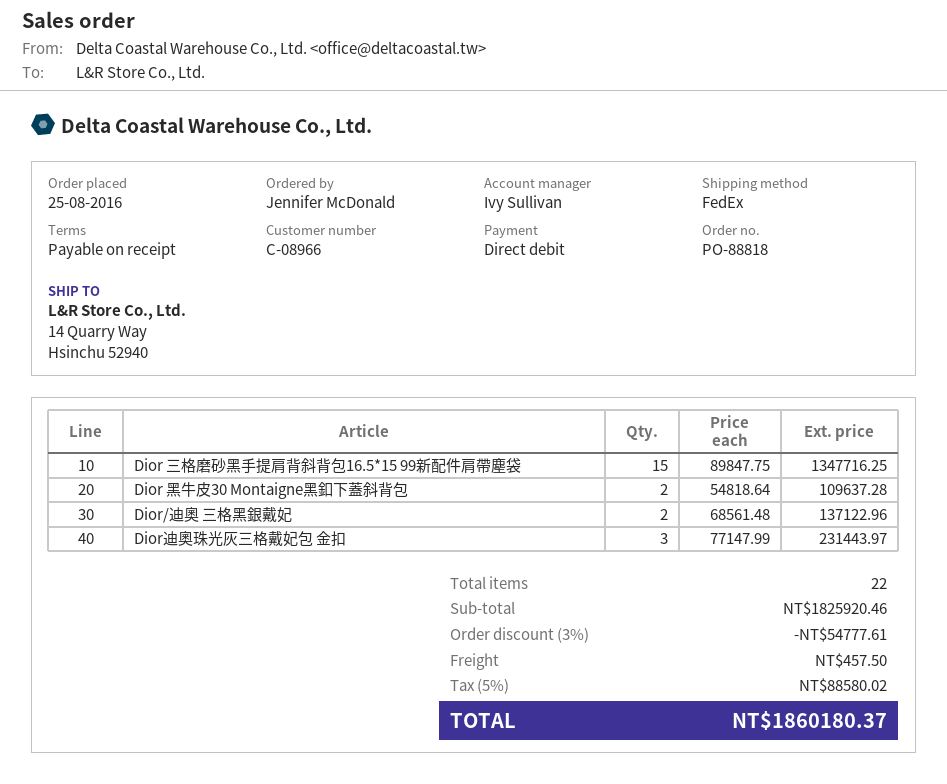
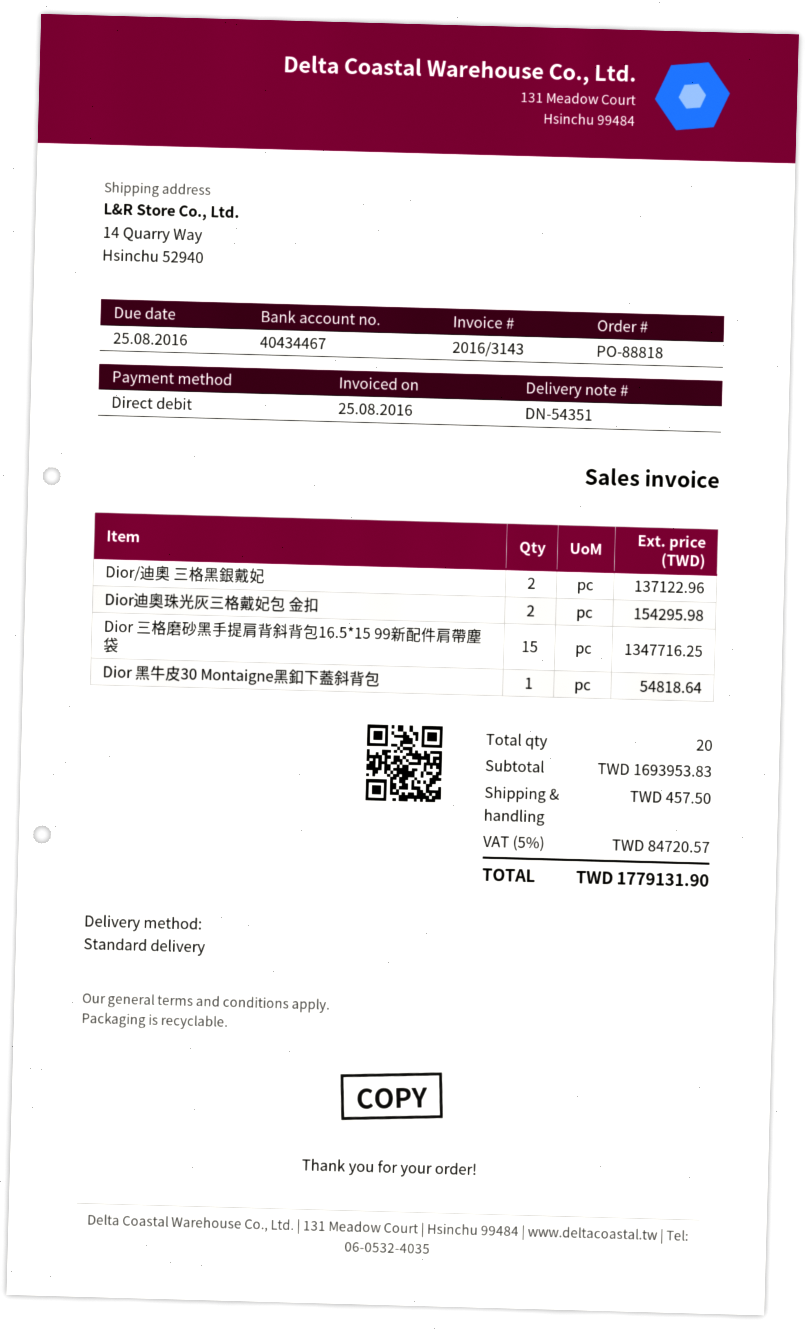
shipping method: FedEx -> standard
Dior 黑牛皮30 Montaigne黑釦下蓋斜背包: 2 for 109637.28 -> 1 for 54818.64
Dior迪奧珠光灰三格戴妃包 金扣: 3 for 231443.97 -> 2 for 154295.98
total quantity: 22 -> 20
subtotal: 1825920.46 -> 1693953.83
discount: 3% = 54777.61 -> none
tax: 5% = 88580.02 -> 5% = 84720.57
total: 1860180.37 -> 1779131.90

